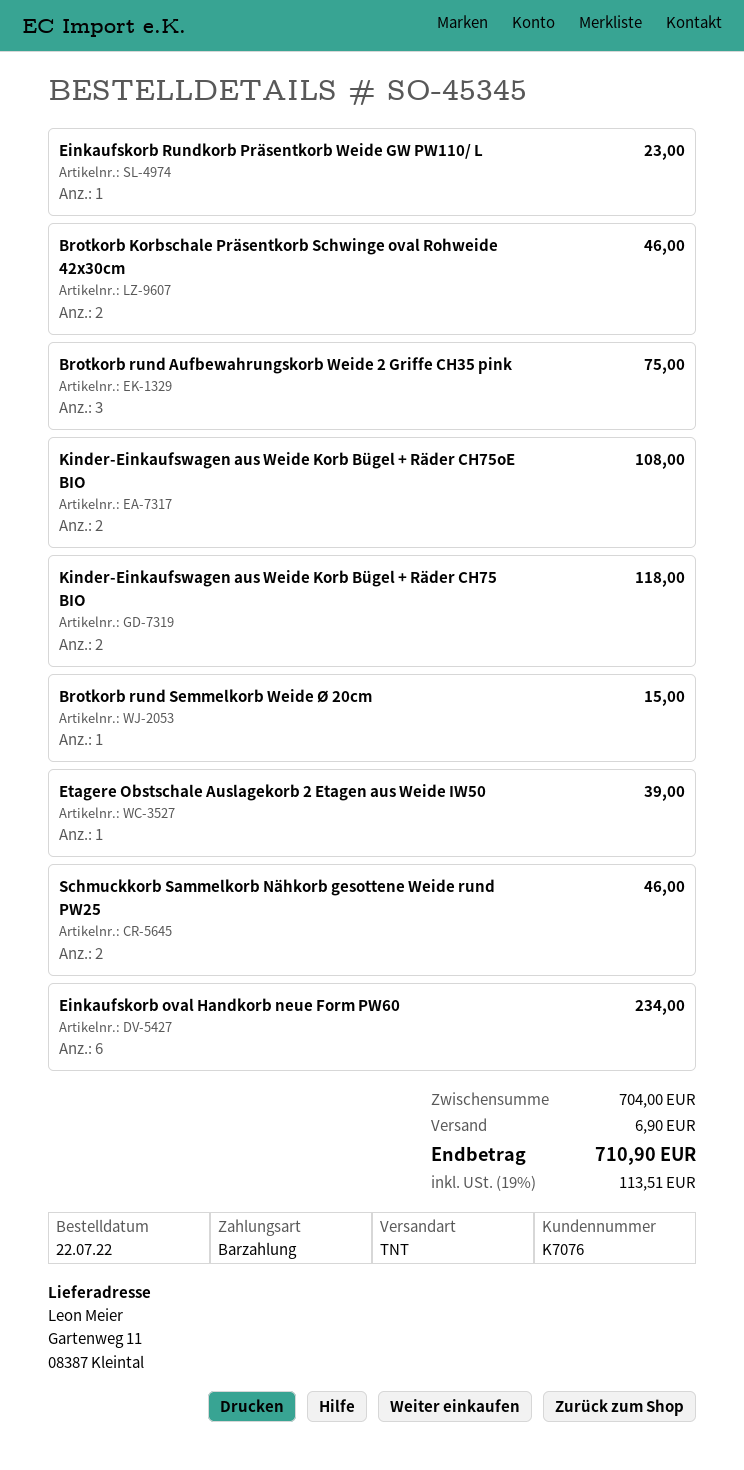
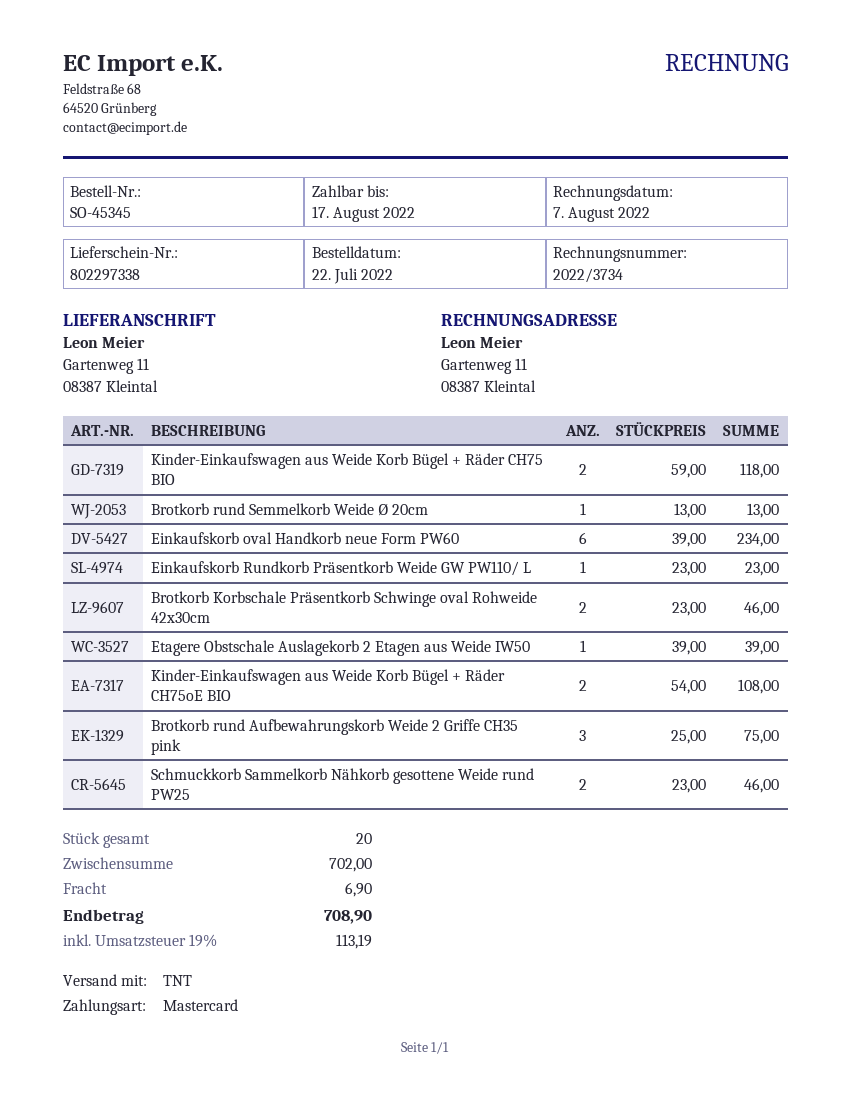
payment method: cash -> Mastercard
Brotkorb rund Semmelkorb Weide Ø 20cm: 1 for 15.00 -> 1 for 13.00
subtotal: 704.00 -> 702.00
tax: 19% = 113.51 -> 19% = 113.19
total: 710.90 -> 708.90

